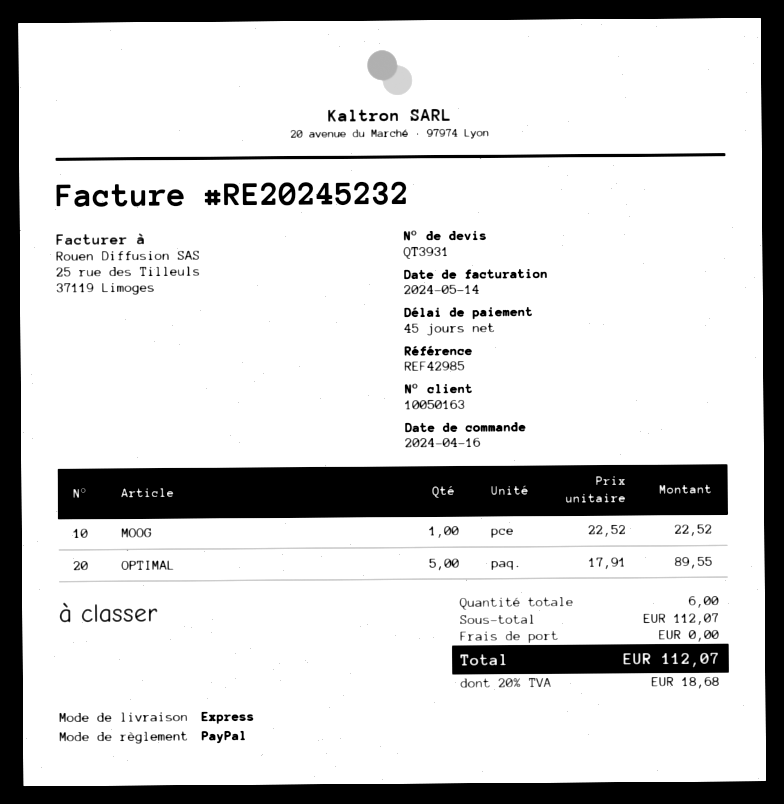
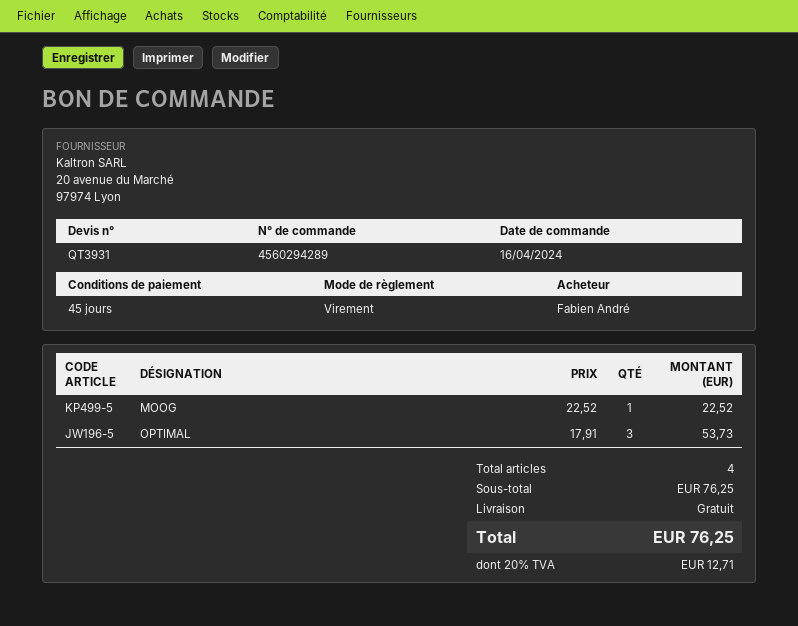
payment method: PayPal -> bank transfer
OPTIMAL: 5 x 17.91 = 89.55 -> 3 x 17.91 = 53.73
total quantity: 6 -> 4
subtotal: 112.07 -> 76.25
tax: 20% = 18.68 -> 20% = 12.71
total: 112.07 -> 76.25

